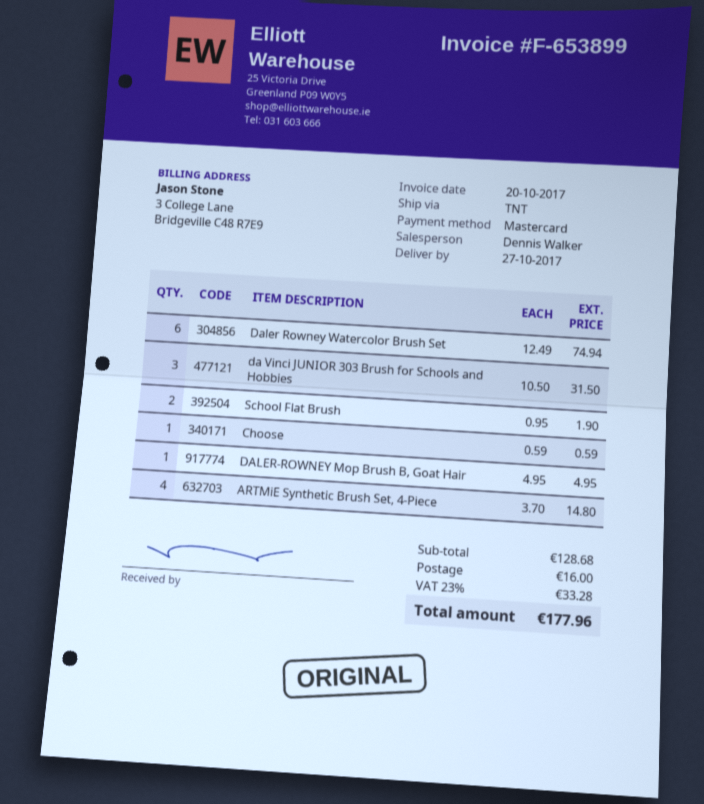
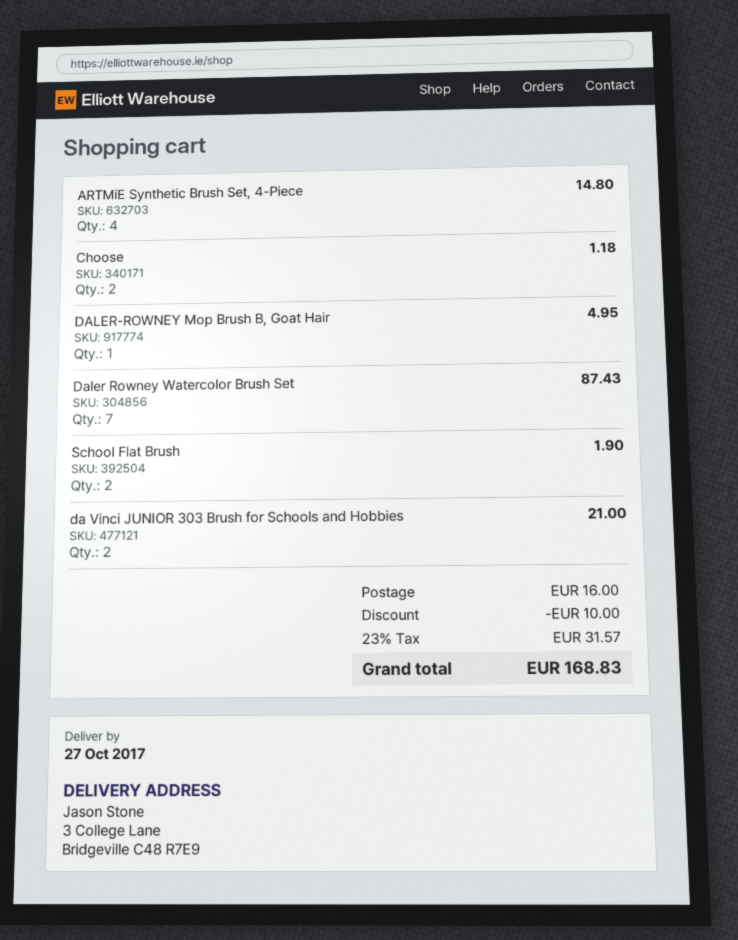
Daler Rowney Watercolor Brush Set: 6 for 74.94 -> 7 for 87.43
da Vinci JUNIOR 303 Brush for Schools and Hobbies: 3 for 31.50 -> 2 for 21.00
Choose: 1 for 0.59 -> 2 for 1.18
discount: none -> 10.00
tax: 23% = 33.28 -> 23% = 31.57
total: 177.96 -> 168.83

